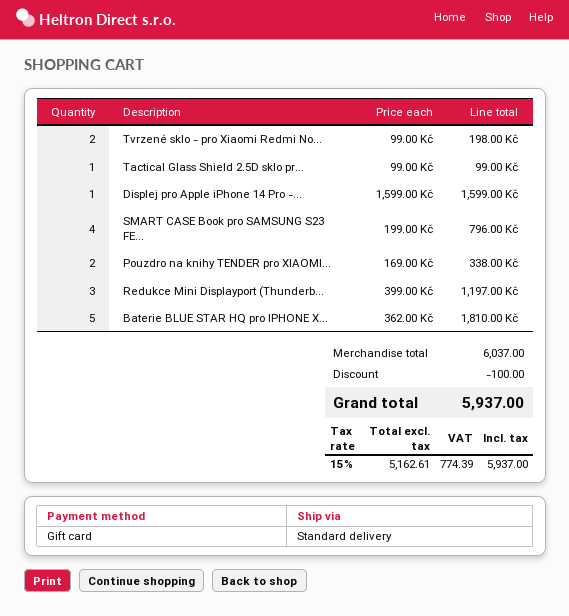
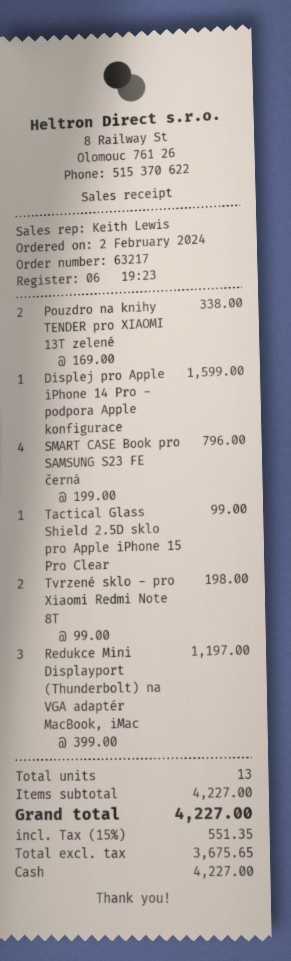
payment method: gift card -> cash
Baterie BLUE STAR HQ pro IPHONE X...: 5 x 362.00 = 1810.00 -> none
subtotal: 6037.00 -> 4227.00
discount: 100.00 -> none
net: 5162.61 -> 3675.65
tax: 15% = 774.39 -> 15% = 551.35
total: 5937.00 -> 4227.00

